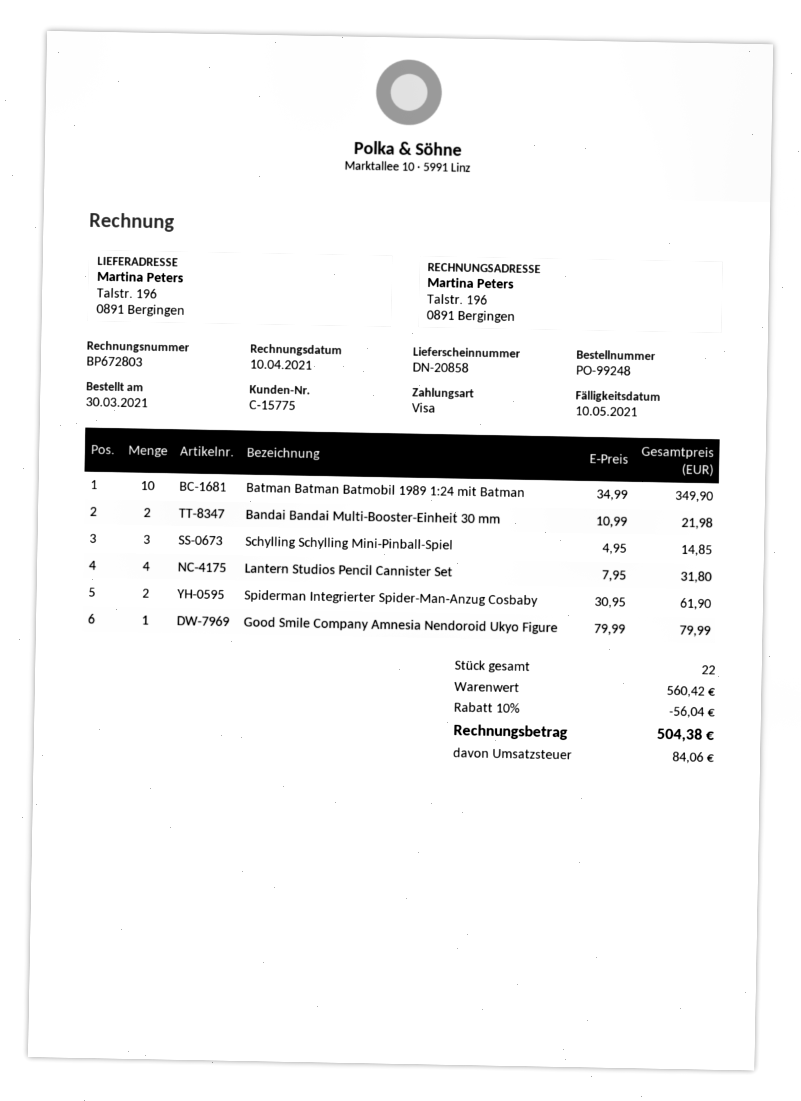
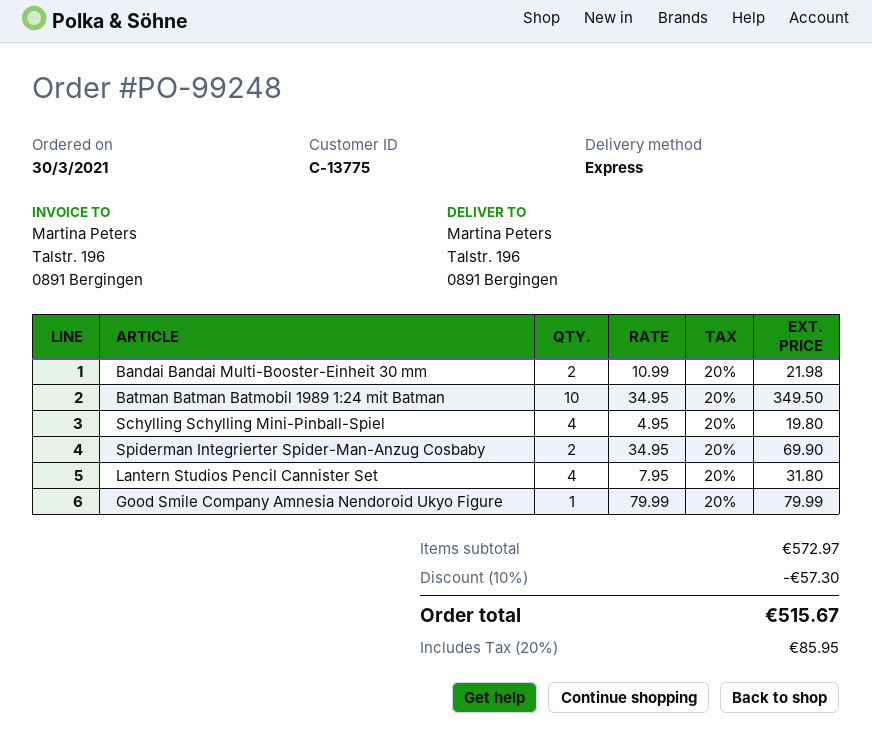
customer number: C-15775 -> C-13775
Batman Batman Batmobil 1989 1:24 mit Batman: 10 x 34.99 = 349.90 -> 10 x 34.95 = 349.50
Schylling Schylling Mini-Pinball-Spiel: 3 x 4.95 = 14.85 -> 4 x 4.95 = 19.80
Spiderman Integrierter Spider-Man-Anzug Cosbaby: 2 x 30.95 = 61.90 -> 2 x 34.95 = 69.90
subtotal: 560.42 -> 572.97
discount: 10% = 56.04 -> 10% = 57.30
tax: 84.06 -> 85.95
total: 504.38 -> 515.67

